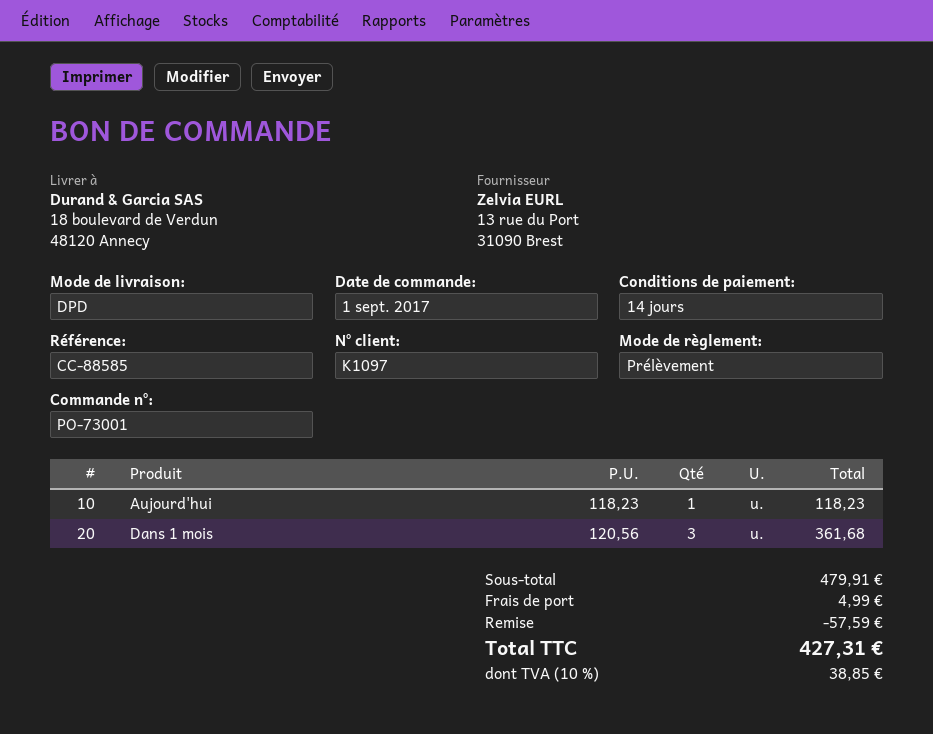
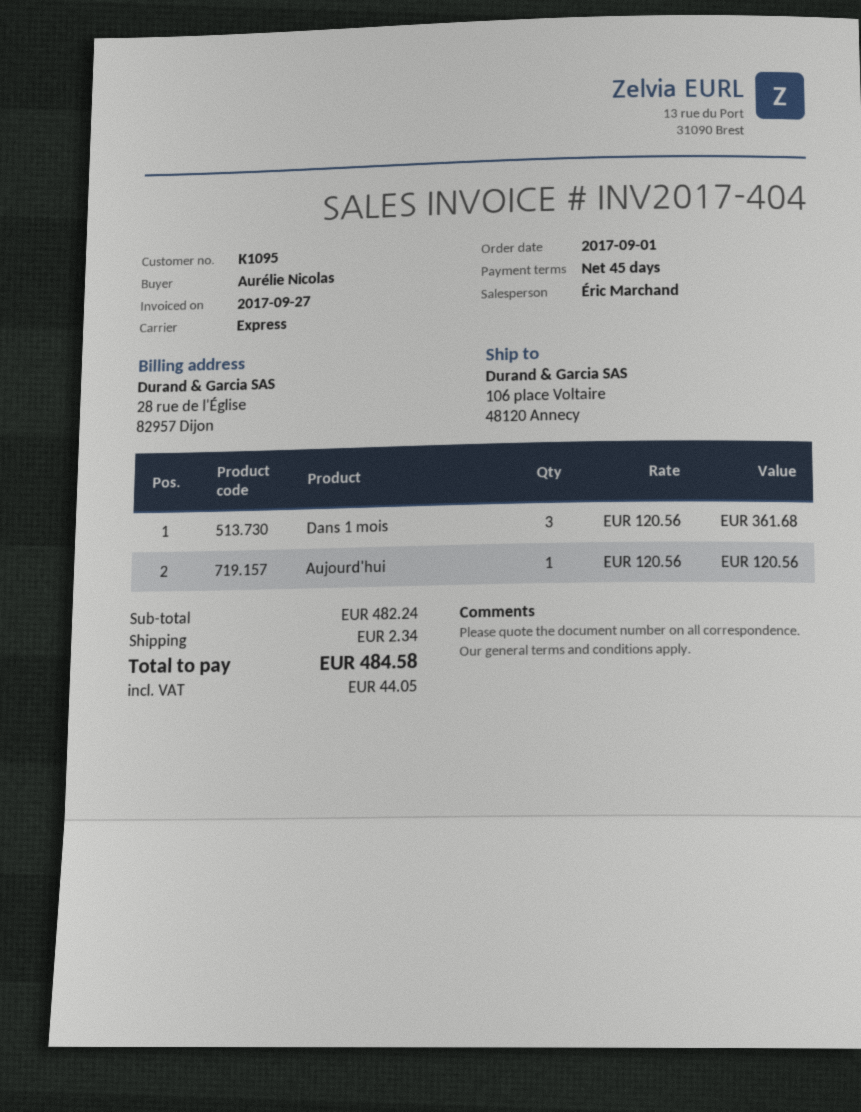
payment terms: 14 days -> 45 days
customer number: K1097 -> K1095
shipping method: DPD -> express
ship to: 18 boulevard de Verdun, 48120 Annecy -> 106 place Voltaire, 48120 Annecy
Aujourd'hui: 1 x 118.23 = 118.23 -> 1 x 120.56 = 120.56
subtotal: 479.91 -> 482.24
discount: 57.59 -> none
shipping: 4.99 -> 2.34
tax: 38.85 -> 44.05
total: 427.31 -> 484.58

